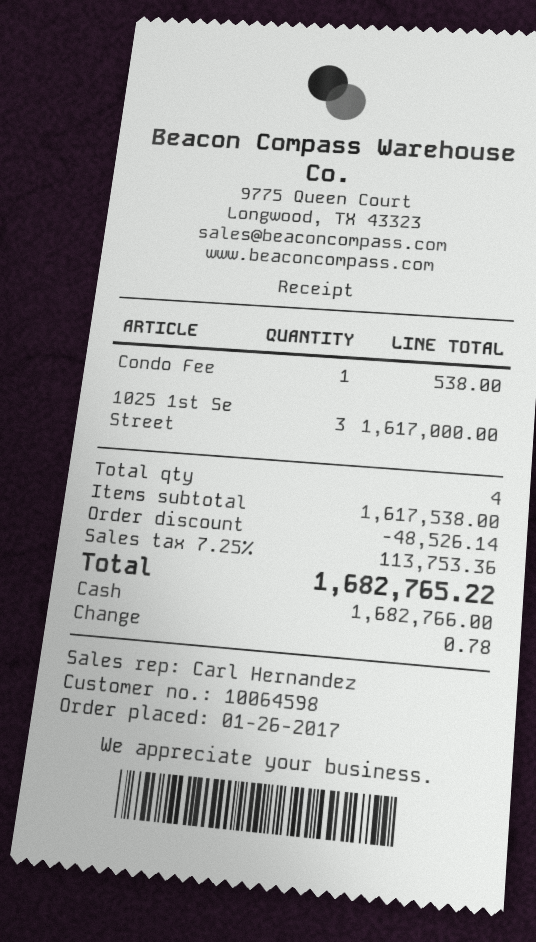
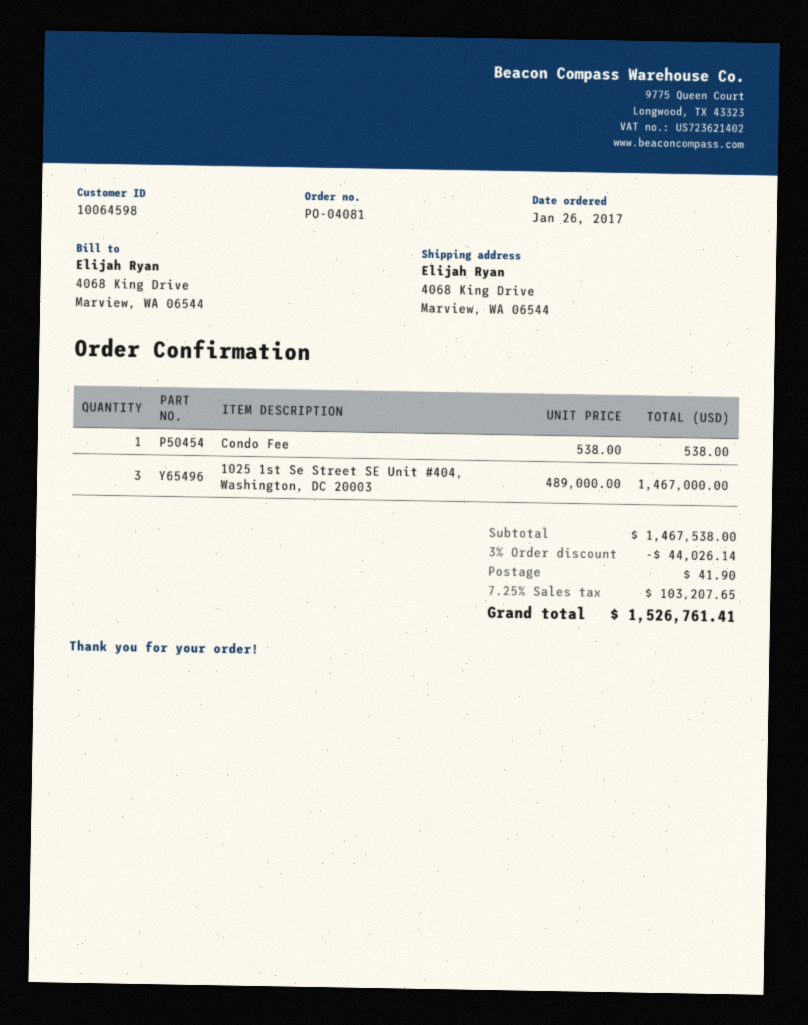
1025 1st Se Street: 3 for 1617000.00 -> 3 for 1467000.00
subtotal: 1617538.00 -> 1467538.00
discount: 48526.14 -> 44026.14
shipping: none -> 41.90
tax: 7.25% = 113753.36 -> 7.25% = 103207.65
total: 1682765.22 -> 1526761.41

